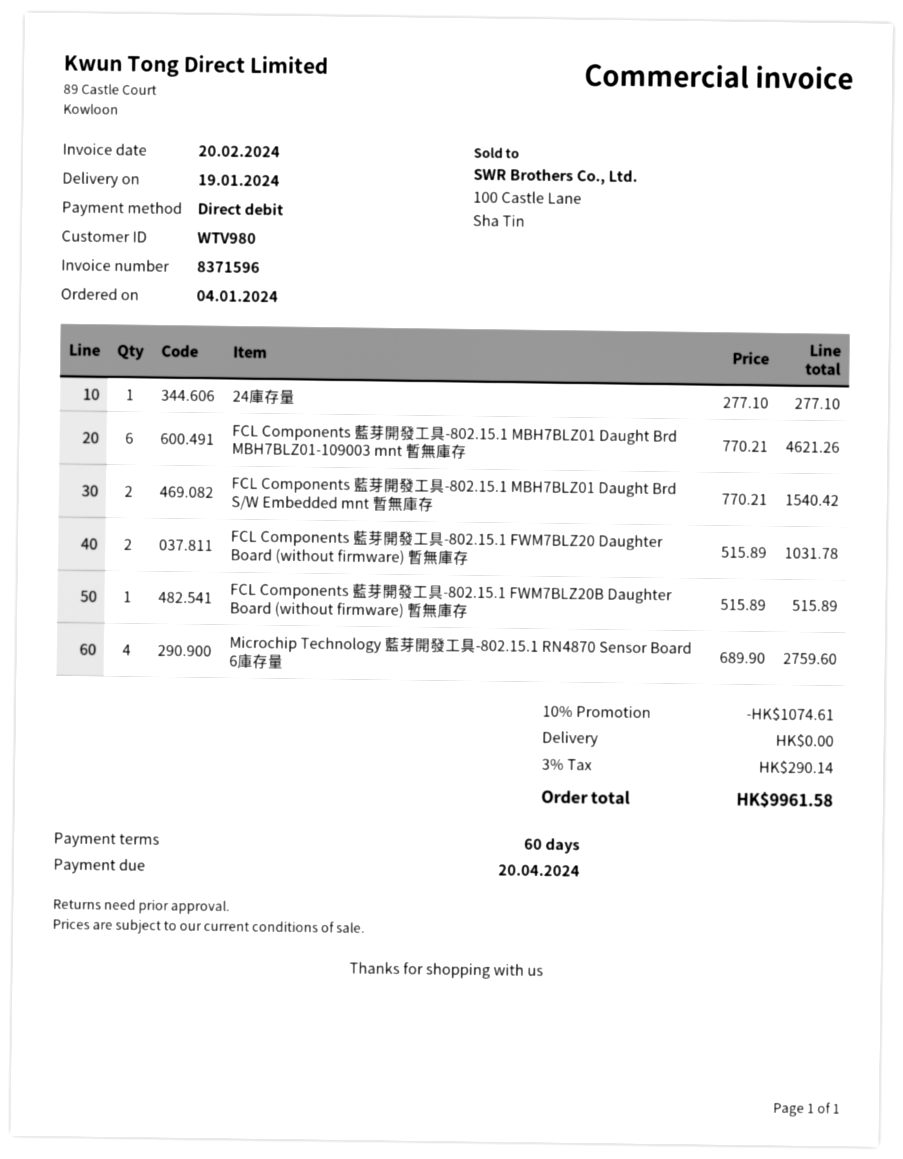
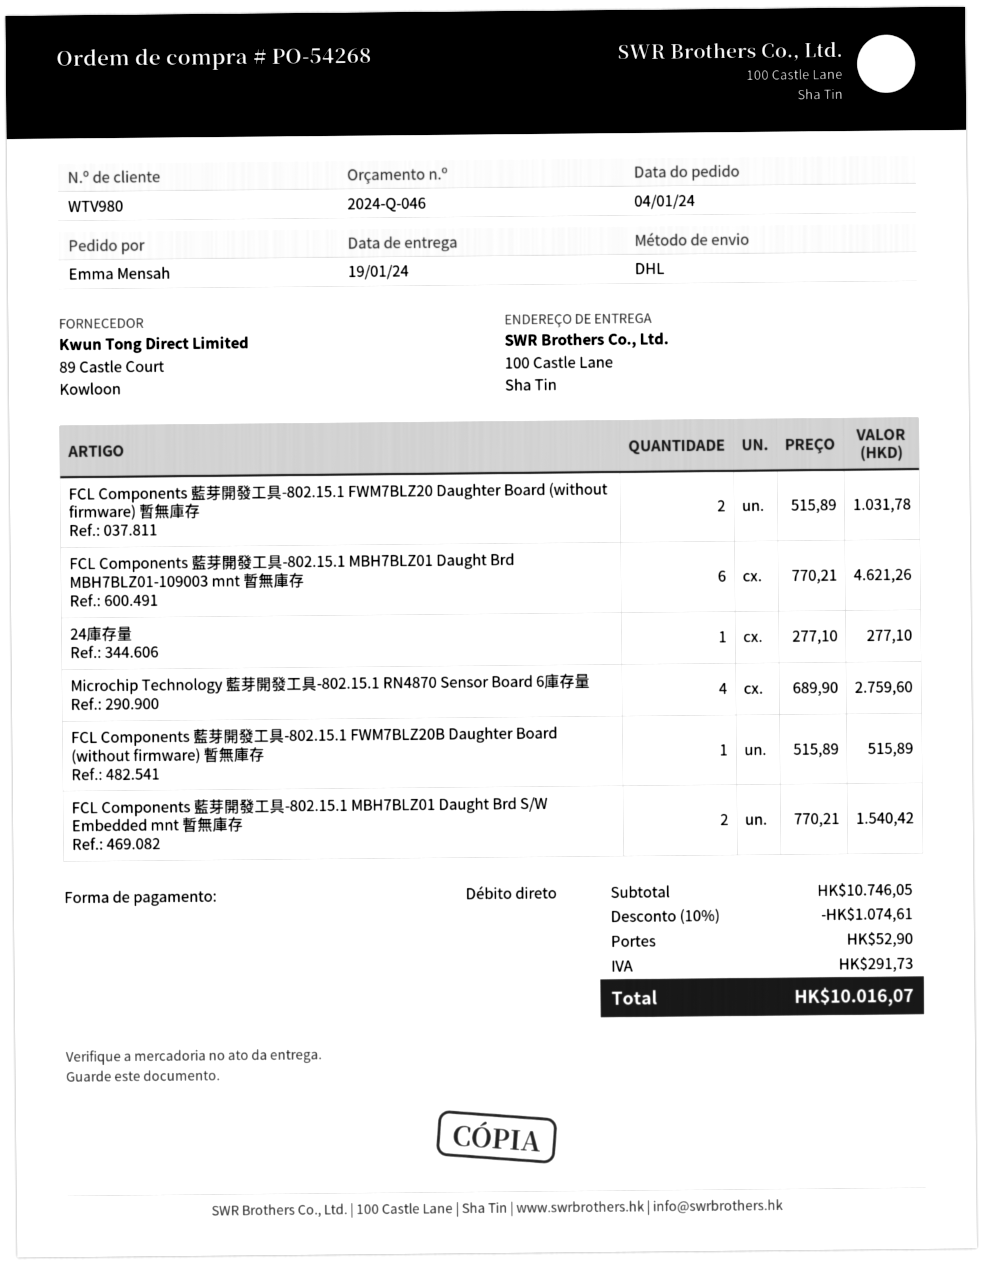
shipping: 0.00 -> 52.90
tax: 290.14 -> 291.73
total: 9961.58 -> 10016.07

